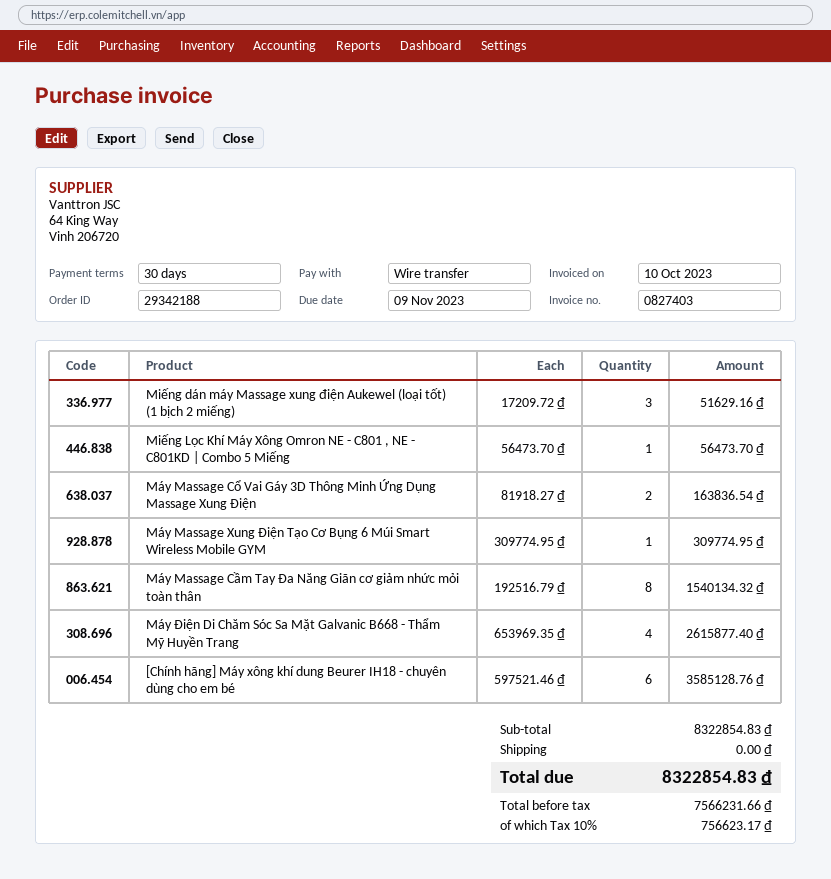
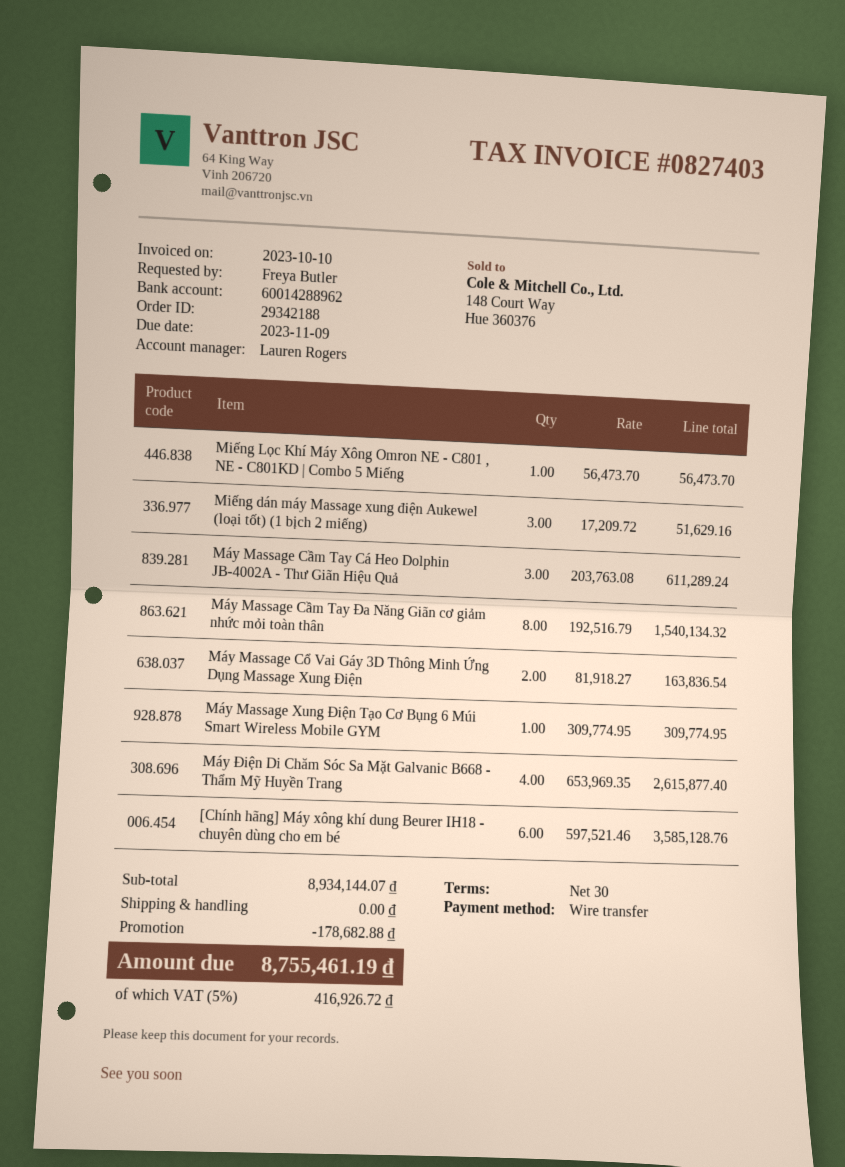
Máy Massage Cầm Tay Cá Heo Dolphin JB-4002A - Thư Giãn Hiệu Quả: none -> 3 x 203763.08 = 611289.24
subtotal: 8322854.83 -> 8934144.07
discount: none -> 178682.88
tax: 10% = 756623.17 -> 5% = 416926.72
total: 8322854.83 -> 8755461.19

